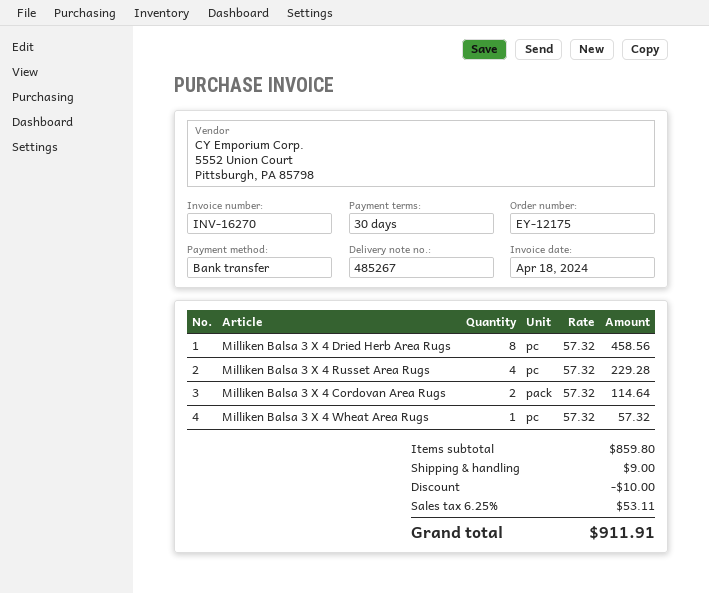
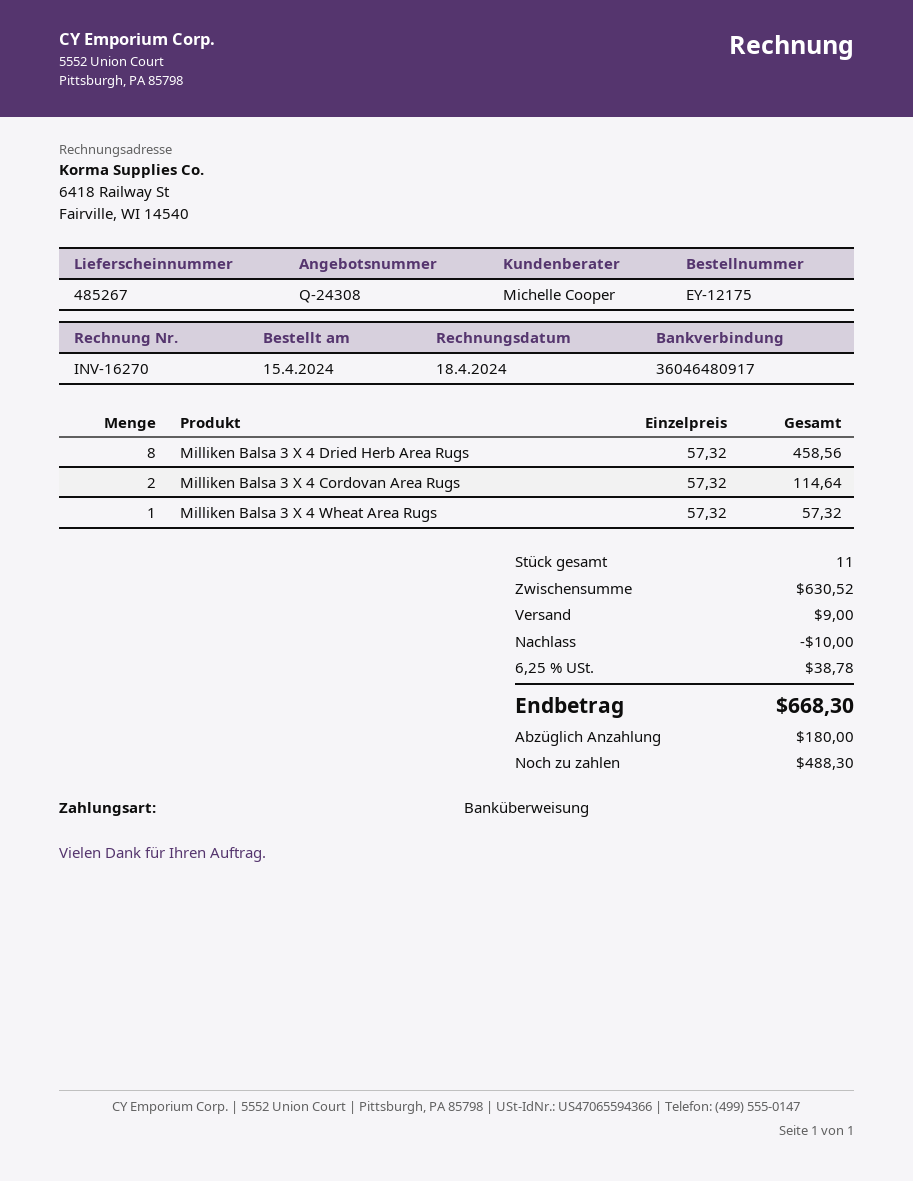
Milliken Balsa 3 X 4 Russet Area Rugs: 4 x 57.32 = 229.28 -> none
subtotal: 859.80 -> 630.52
tax: 6.25% = 53.11 -> 6.25% = 38.78
total: 911.91 -> 668.30

